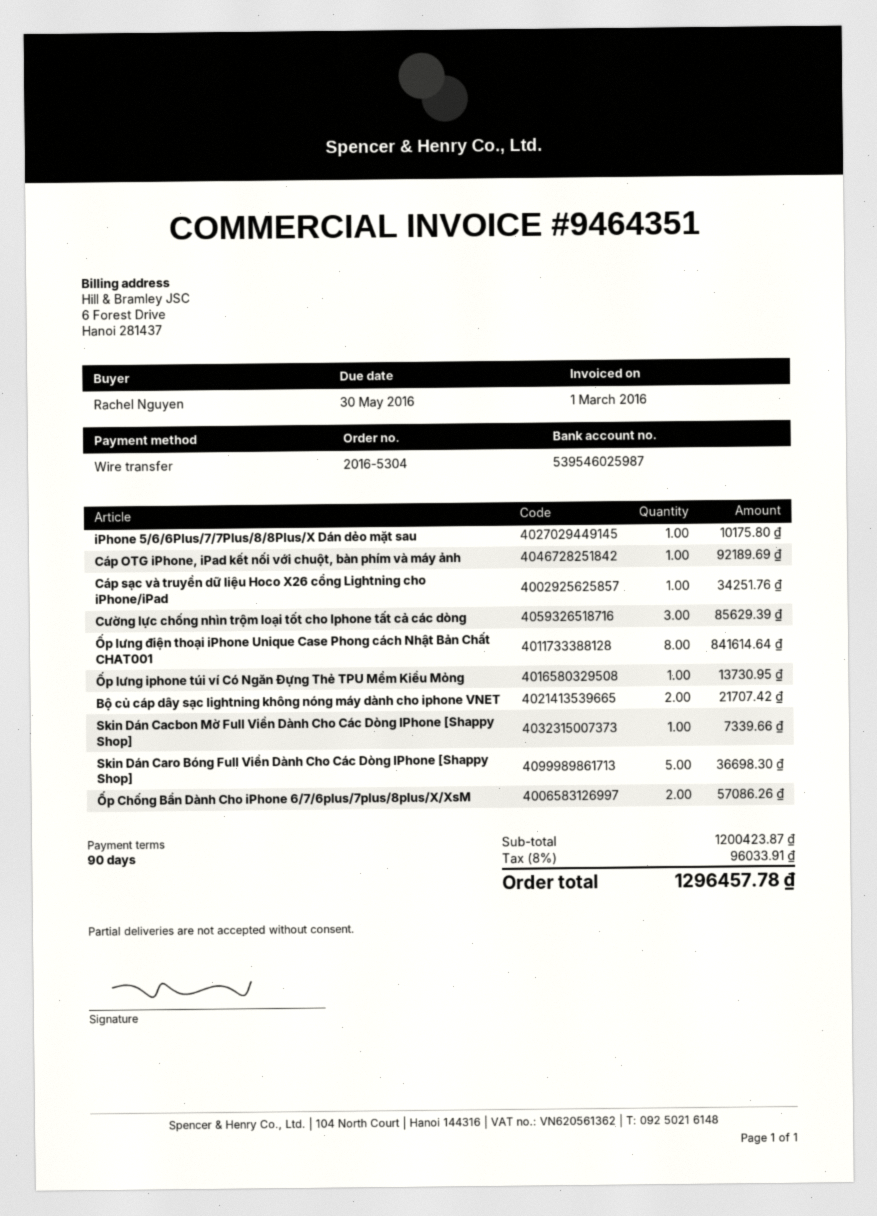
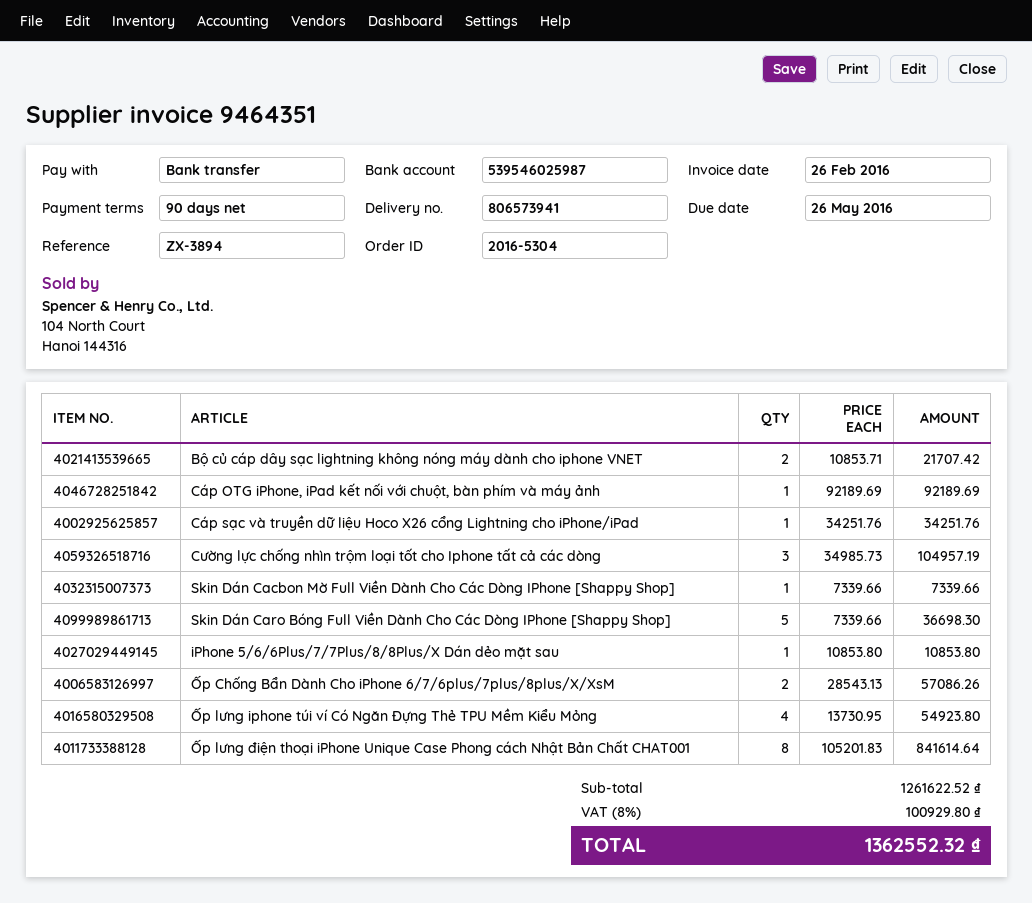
invoice date: 2016-03-01 -> 2016-02-26
due date: 2016-05-30 -> 2016-05-26
iPhone 5/6/6Plus/7/7Plus/8/8Plus/X Dán dẻo mặt sau: 1 for 10175.80 -> 1 for 10853.80
Cường lực chống nhìn trộm loại tốt cho Iphone tất cả các dòng: 3 for 85629.39 -> 3 for 104957.19
Ốp lưng iphone túi ví Có Ngăn Đựng Thẻ TPU Mềm Kiểu Mỏng: 1 for 13730.95 -> 4 for 54923.80
subtotal: 1200423.87 -> 1261622.52
tax: 8% = 96033.91 -> 8% = 100929.80
total: 1296457.78 -> 1362552.32

